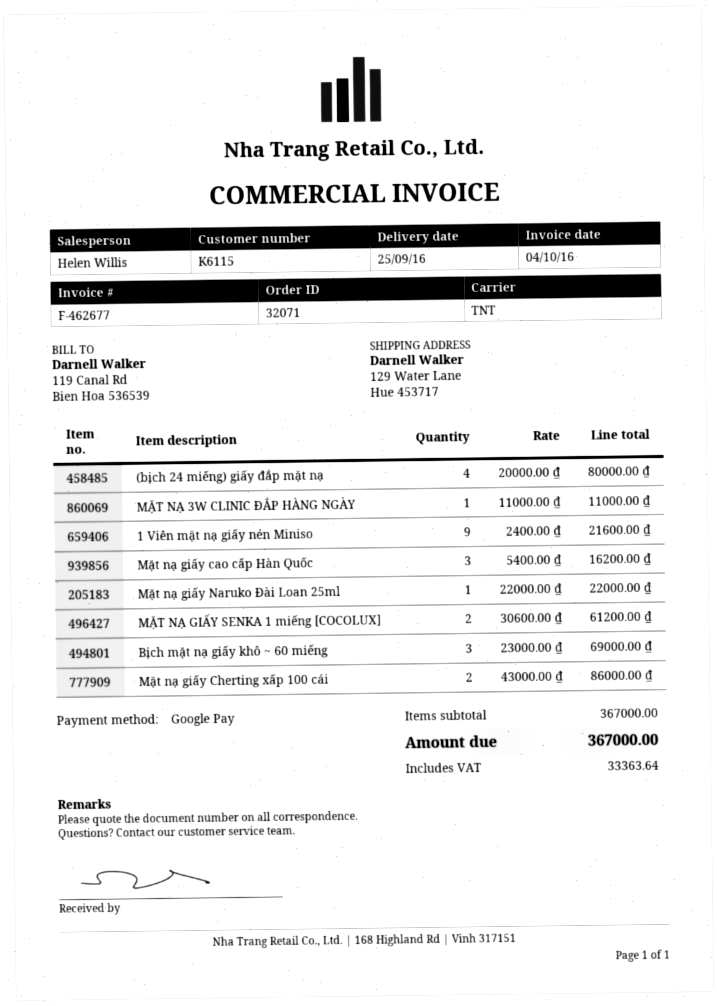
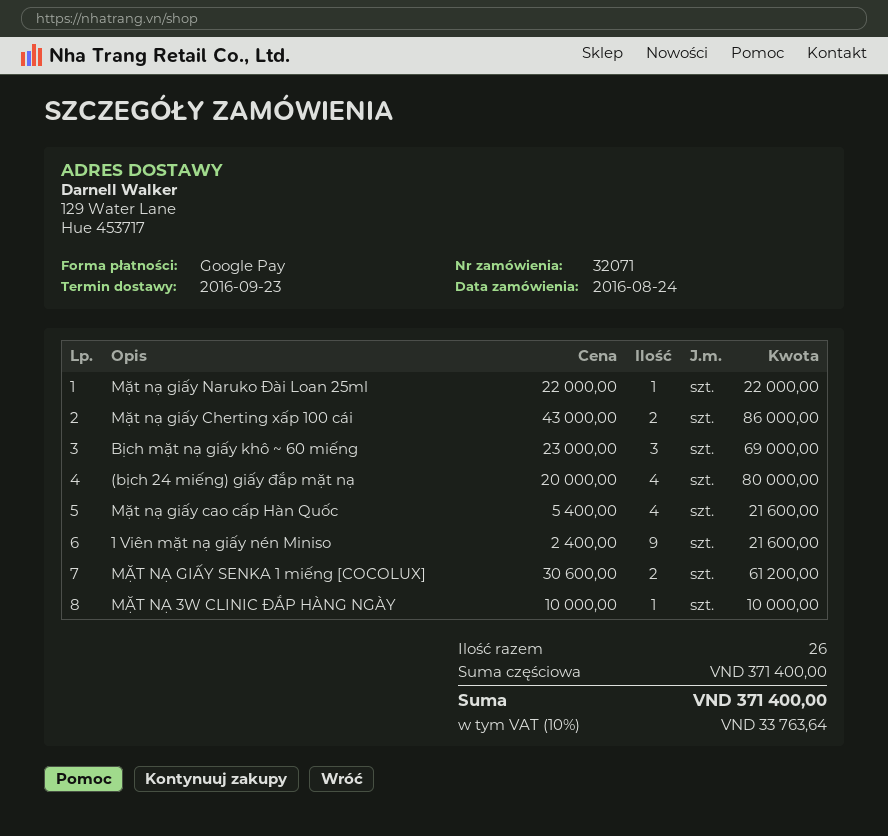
delivery date: 2016-09-25 -> 2016-09-23
MẶT NẠ 3W CLINIC ĐẮP HÀNG NGÀY: 1 x 11000.00 = 11000.00 -> 1 x 10000.00 = 10000.00
Mặt nạ giấy cao cấp Hàn Quốc: 3 x 5400.00 = 16200.00 -> 4 x 5400.00 = 21600.00
subtotal: 367000.00 -> 371400.00
tax: 33363.64 -> 33763.64
total: 367000.00 -> 371400.00

